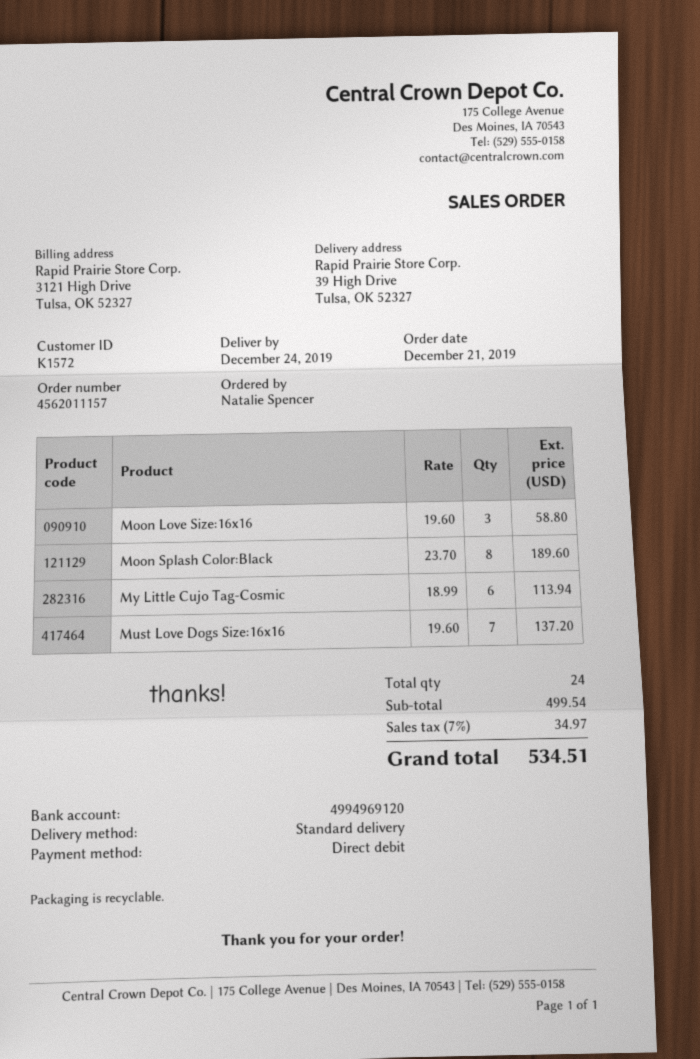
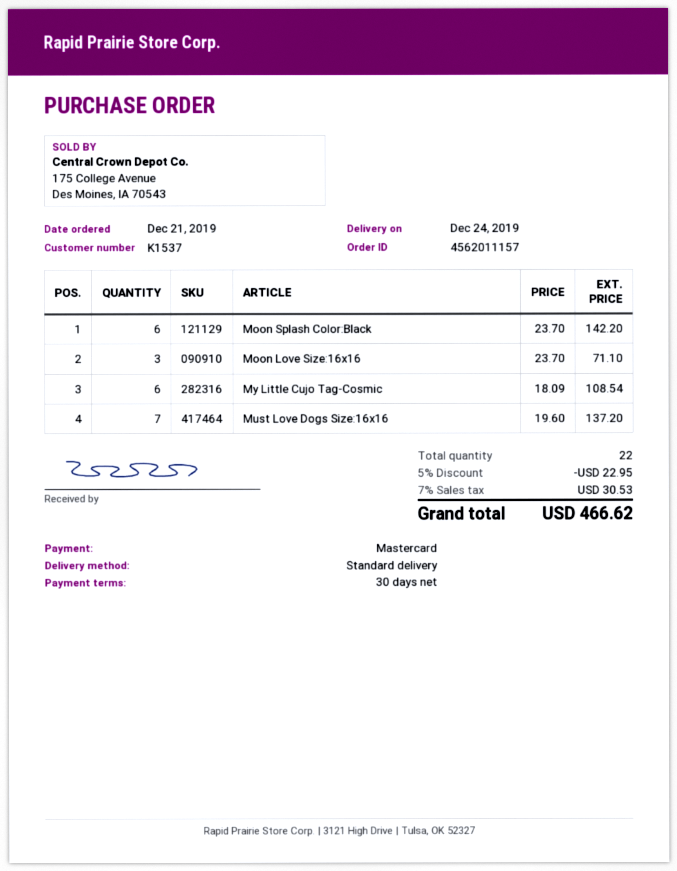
customer number: K1572 -> K1537
payment method: direct debit -> Mastercard
Moon Love Size:16x16: 3 x 19.60 = 58.80 -> 3 x 23.70 = 71.10
Moon Splash Color:Black: 8 x 23.70 = 189.60 -> 6 x 23.70 = 142.20
My Little Cujo Tag-Cosmic: 6 x 18.99 = 113.94 -> 6 x 18.09 = 108.54
total quantity: 24 -> 22
discount: none -> 5% = 22.95
tax: 7% = 34.97 -> 7% = 30.53
total: 534.51 -> 466.62

